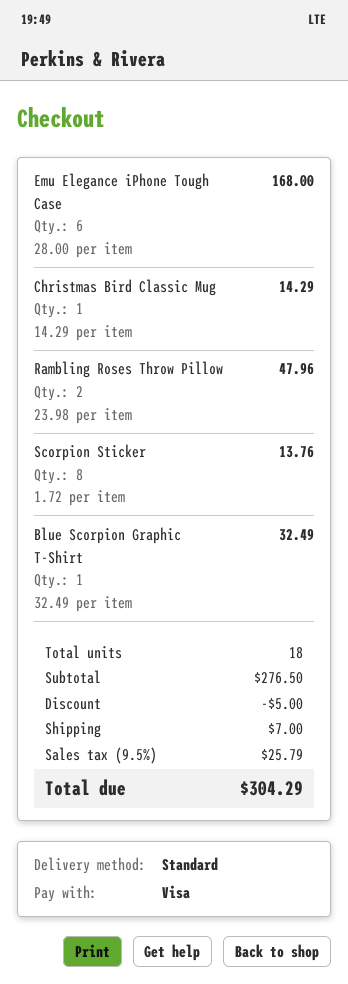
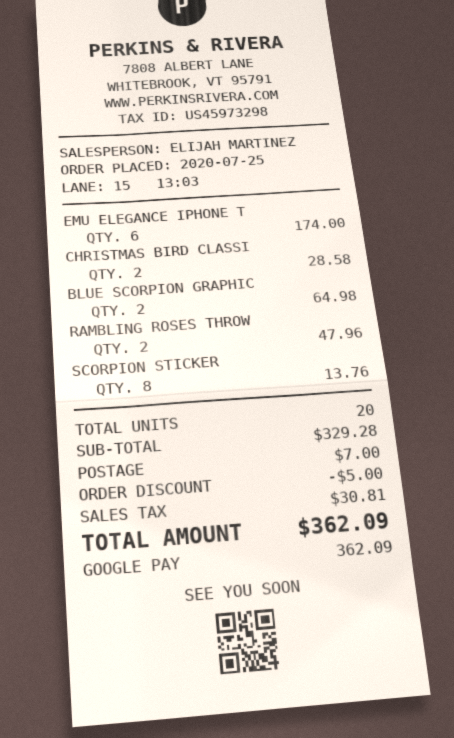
payment method: Visa -> Google Pay
Emu Elegance iPhone Tough Case: 6 for 168.00 -> 6 for 174.00
Christmas Bird Classic Mug: 1 for 14.29 -> 2 for 28.58
Blue Scorpion Graphic T-Shirt: 1 for 32.49 -> 2 for 64.98
total quantity: 18 -> 20
subtotal: 276.50 -> 329.28
tax: 25.79 -> 30.81
total: 304.29 -> 362.09

